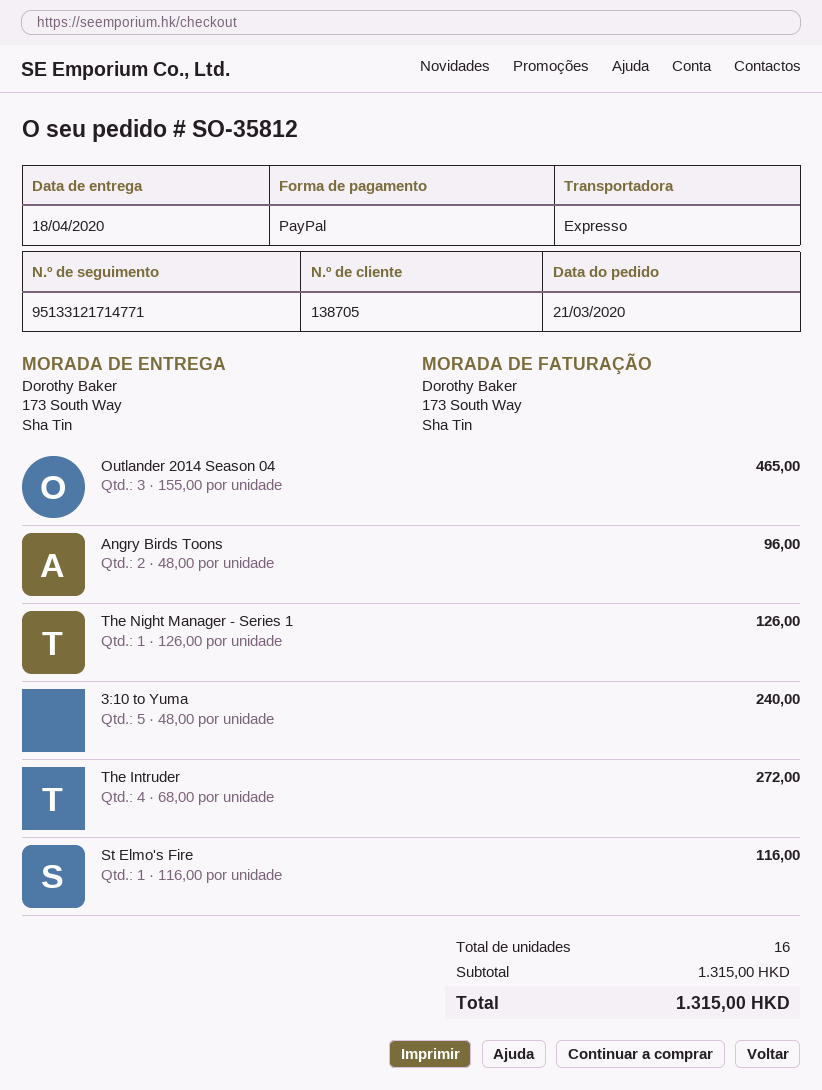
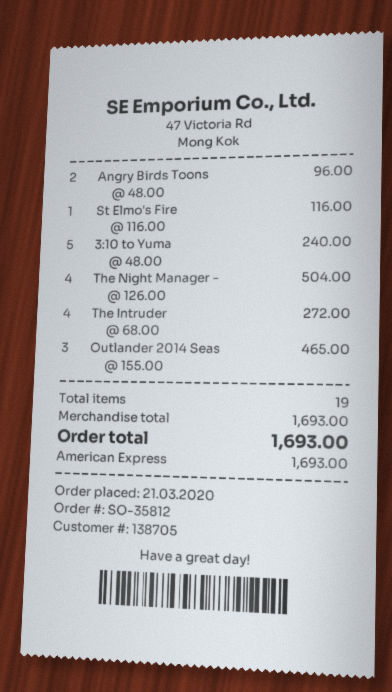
payment method: PayPal -> American Express
The Night Manager - Series 1: 1 x 126.00 = 126.00 -> 4 x 126.00 = 504.00
total quantity: 16 -> 19
subtotal: 1315.00 -> 1693.00
total: 1315.00 -> 1693.00

